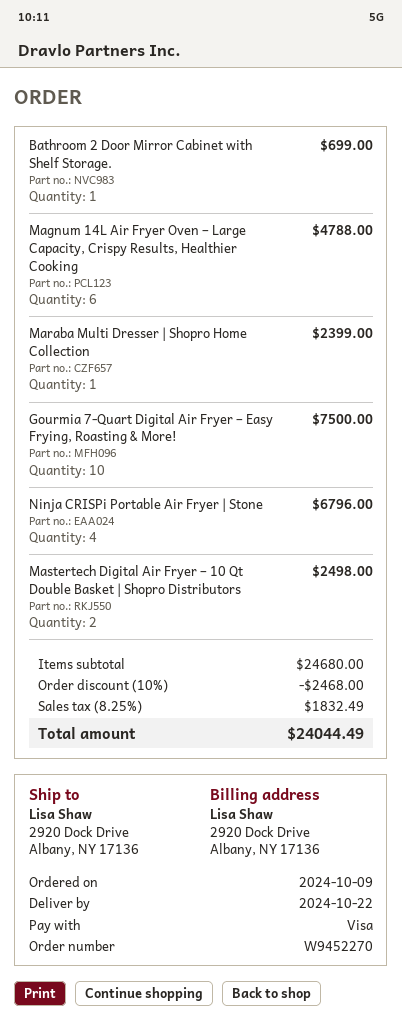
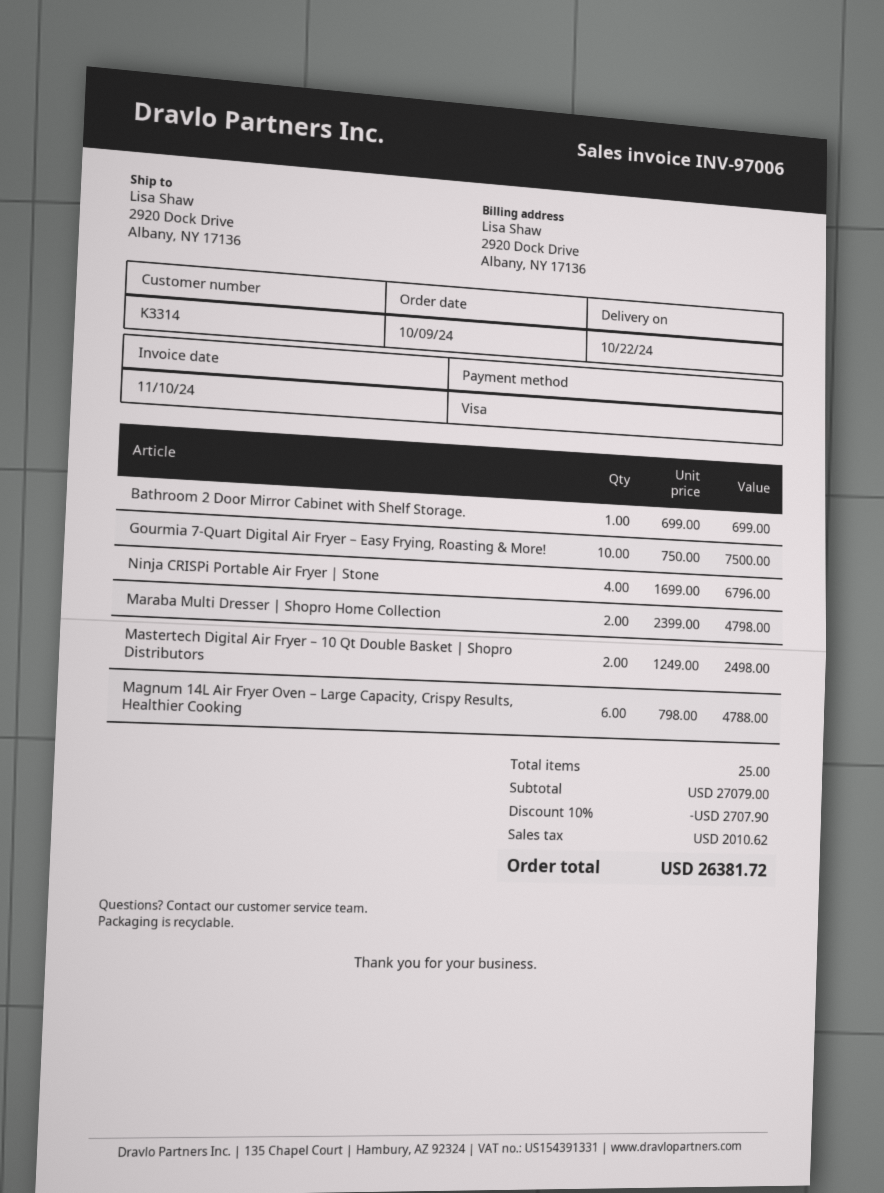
Maraba Multi Dresser | Shopro Home Collection: 1 for 2399.00 -> 2 for 4798.00
subtotal: 24680.00 -> 27079.00
discount: 10% = 2468.00 -> 10% = 2707.90
tax: 1832.49 -> 2010.62
total: 24044.49 -> 26381.72

